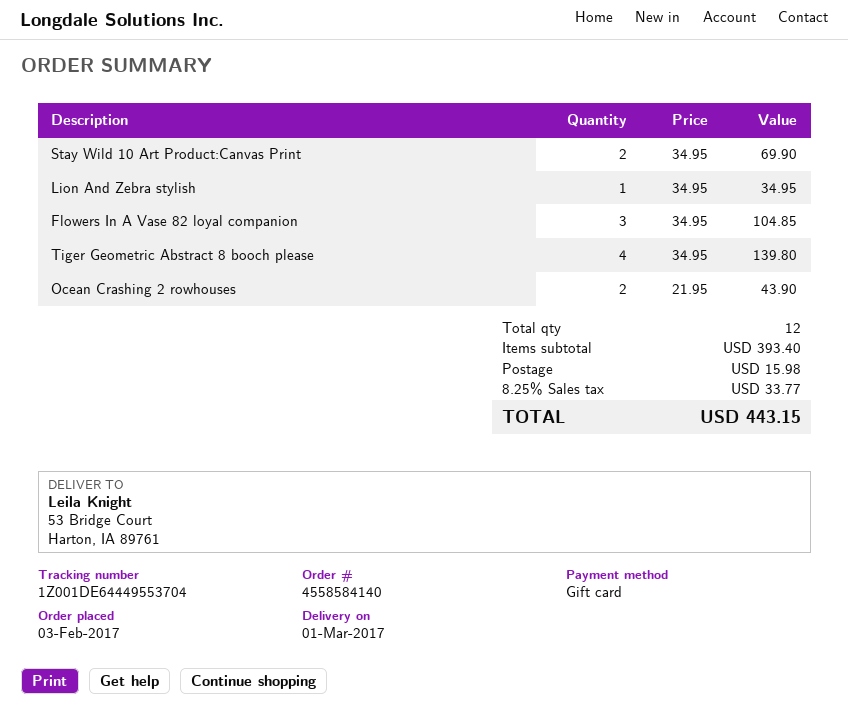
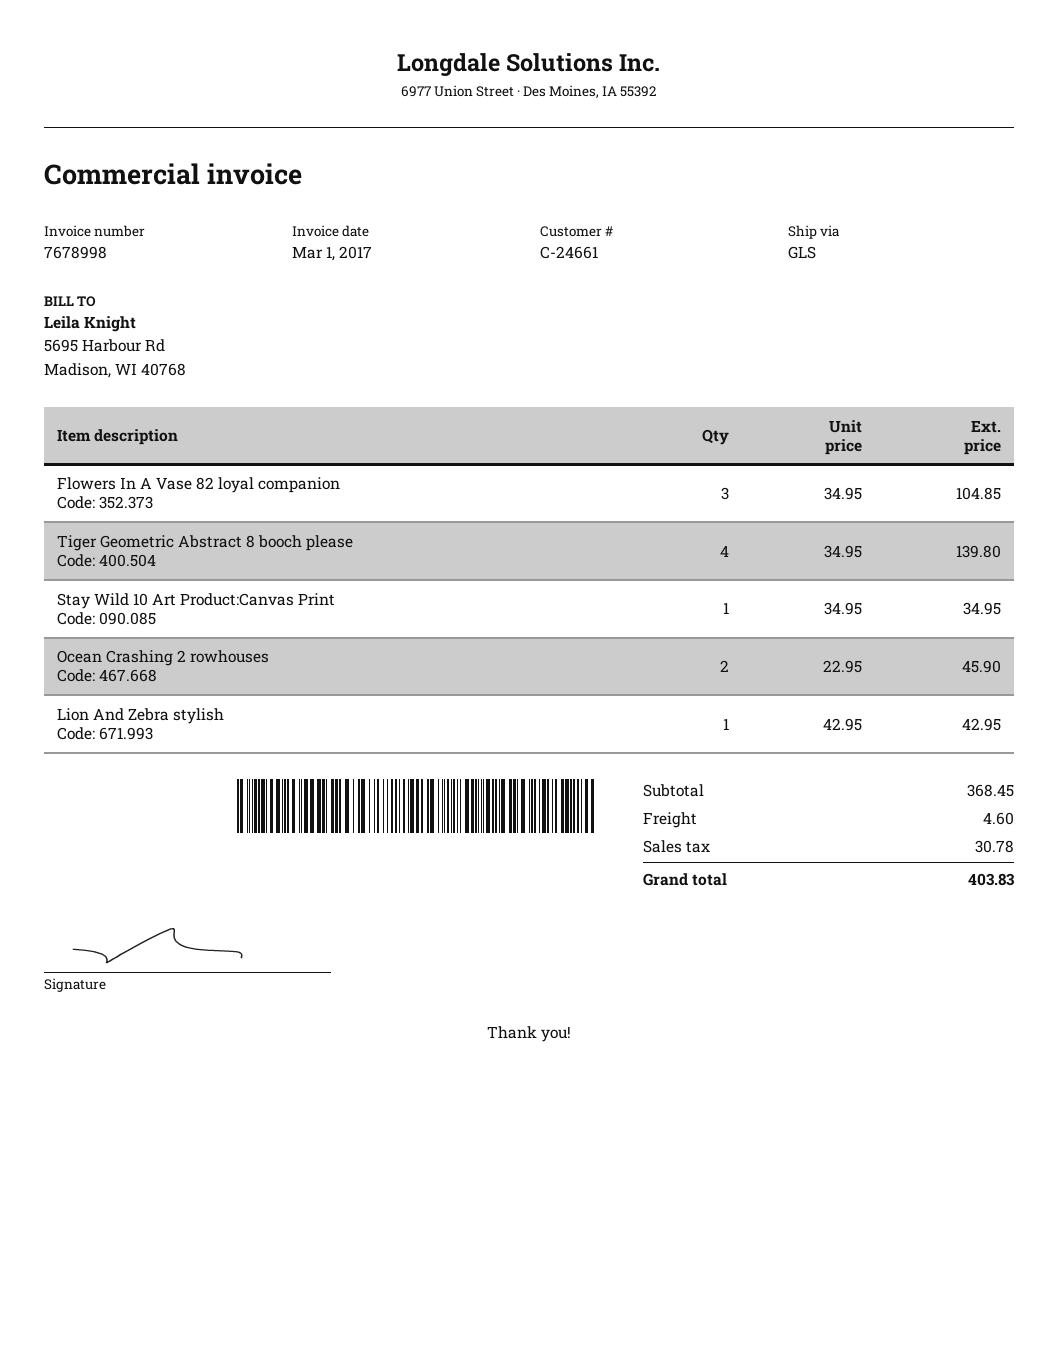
Stay Wild 10 Art Product:Canvas Print: 2 x 34.95 = 69.90 -> 1 x 34.95 = 34.95
Lion And Zebra stylish: 1 x 34.95 = 34.95 -> 1 x 42.95 = 42.95
Ocean Crashing 2 rowhouses: 2 x 21.95 = 43.90 -> 2 x 22.95 = 45.90
subtotal: 393.40 -> 368.45
shipping: 15.98 -> 4.60
tax: 33.77 -> 30.78
total: 443.15 -> 403.83

